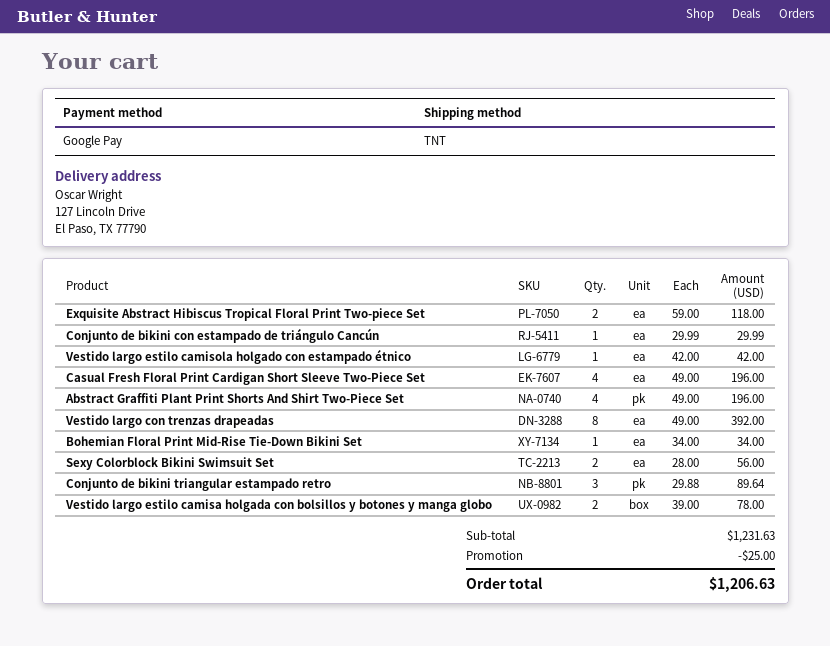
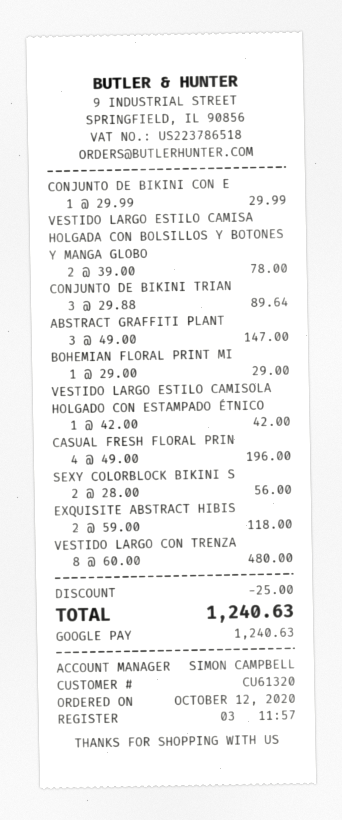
Abstract Graffiti Plant Print Shorts And Shirt Two-Piece Set: 4 x 49.00 = 196.00 -> 3 x 49.00 = 147.00
Vestido largo con trenzas drapeadas: 8 x 49.00 = 392.00 -> 8 x 60.00 = 480.00
Bohemian Floral Print Mid-Rise Tie-Down Bikini Set: 1 x 34.00 = 34.00 -> 1 x 29.00 = 29.00
total: 1206.63 -> 1240.63

